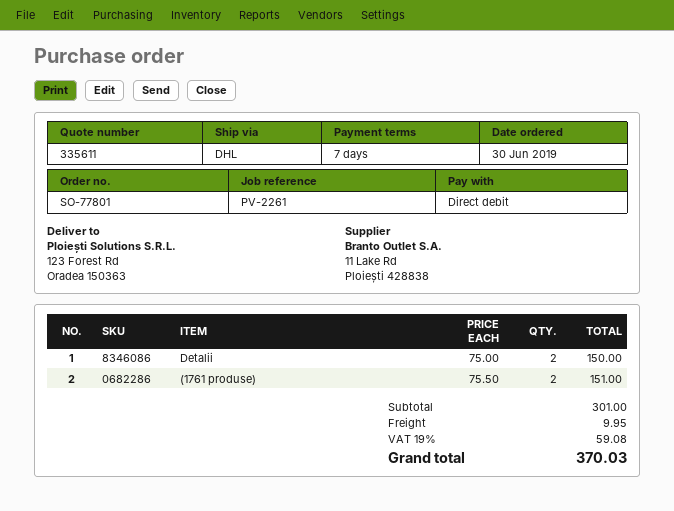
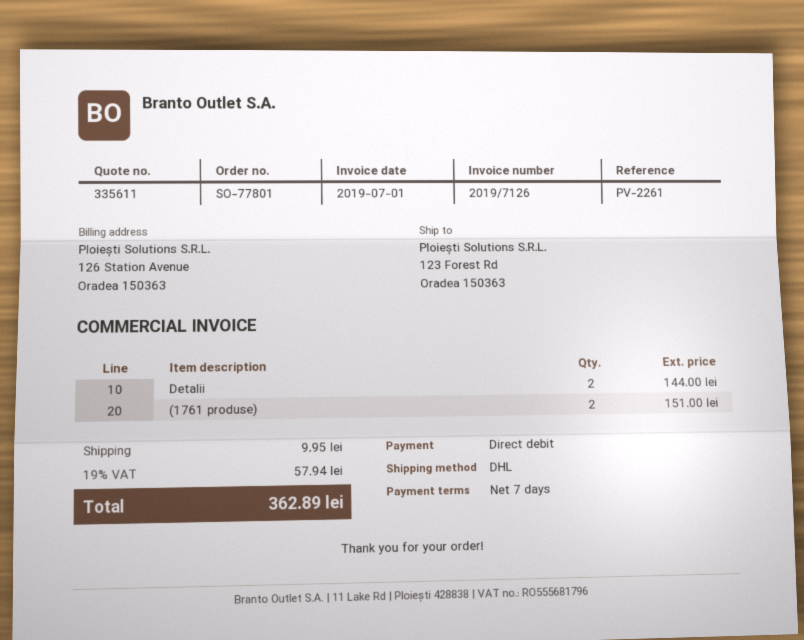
Detalii: 2 for 150.00 -> 2 for 144.00
tax: 19% = 59.08 -> 19% = 57.94
total: 370.03 -> 362.89

